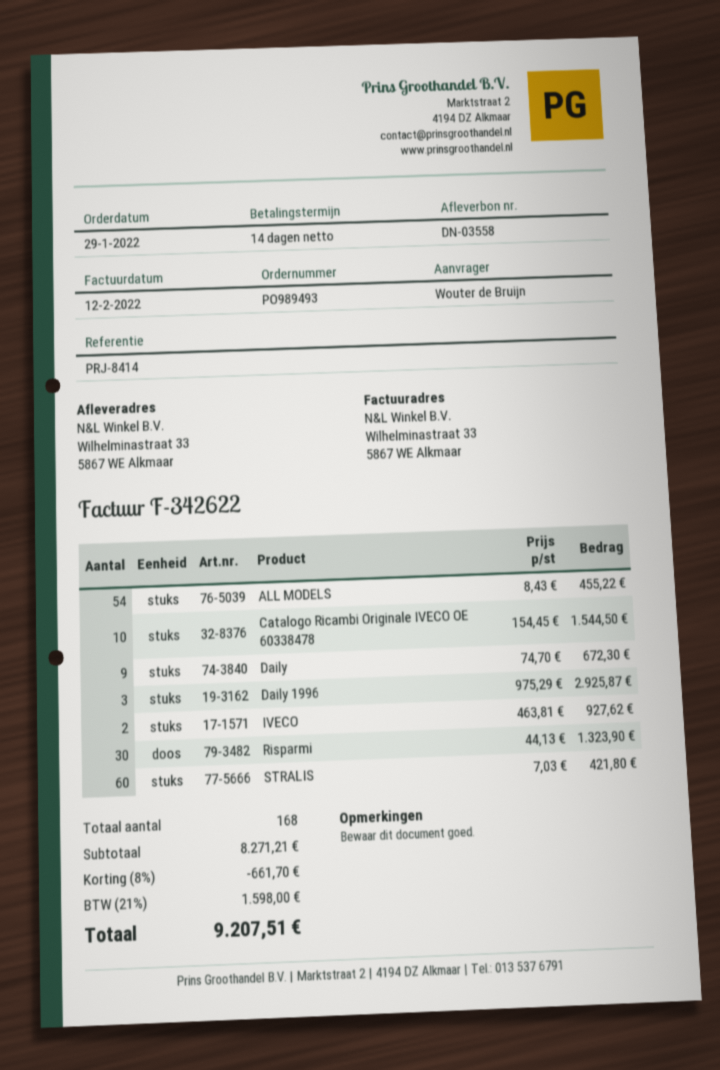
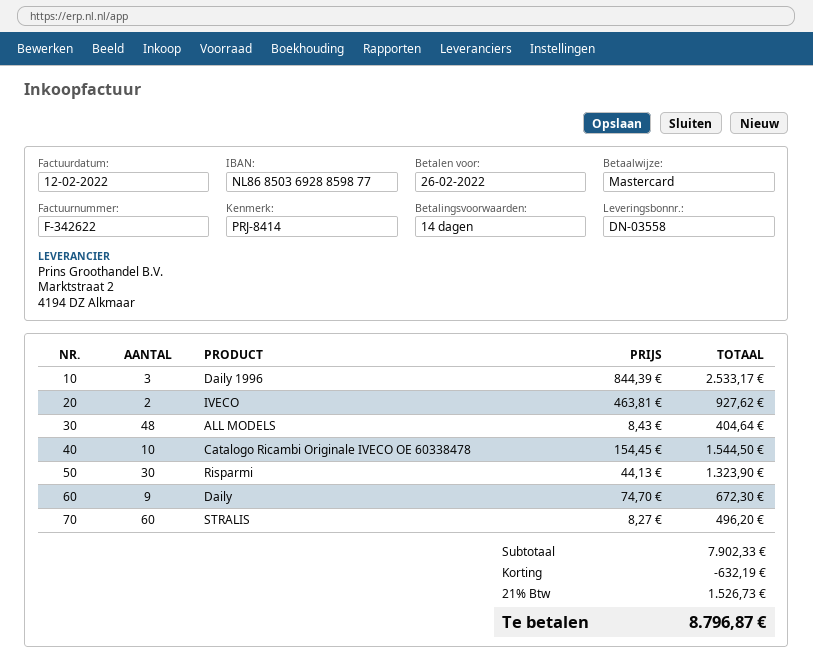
ALL MODELS: 54 x 8.43 = 455.22 -> 48 x 8.43 = 404.64
Daily 1996: 3 x 975.29 = 2925.87 -> 3 x 844.39 = 2533.17
STRALIS: 60 x 7.03 = 421.80 -> 60 x 8.27 = 496.20
subtotal: 8271.21 -> 7902.33
discount: 661.70 -> 632.19
tax: 21% = 1598.00 -> 21% = 1526.73
total: 9207.51 -> 8796.87

